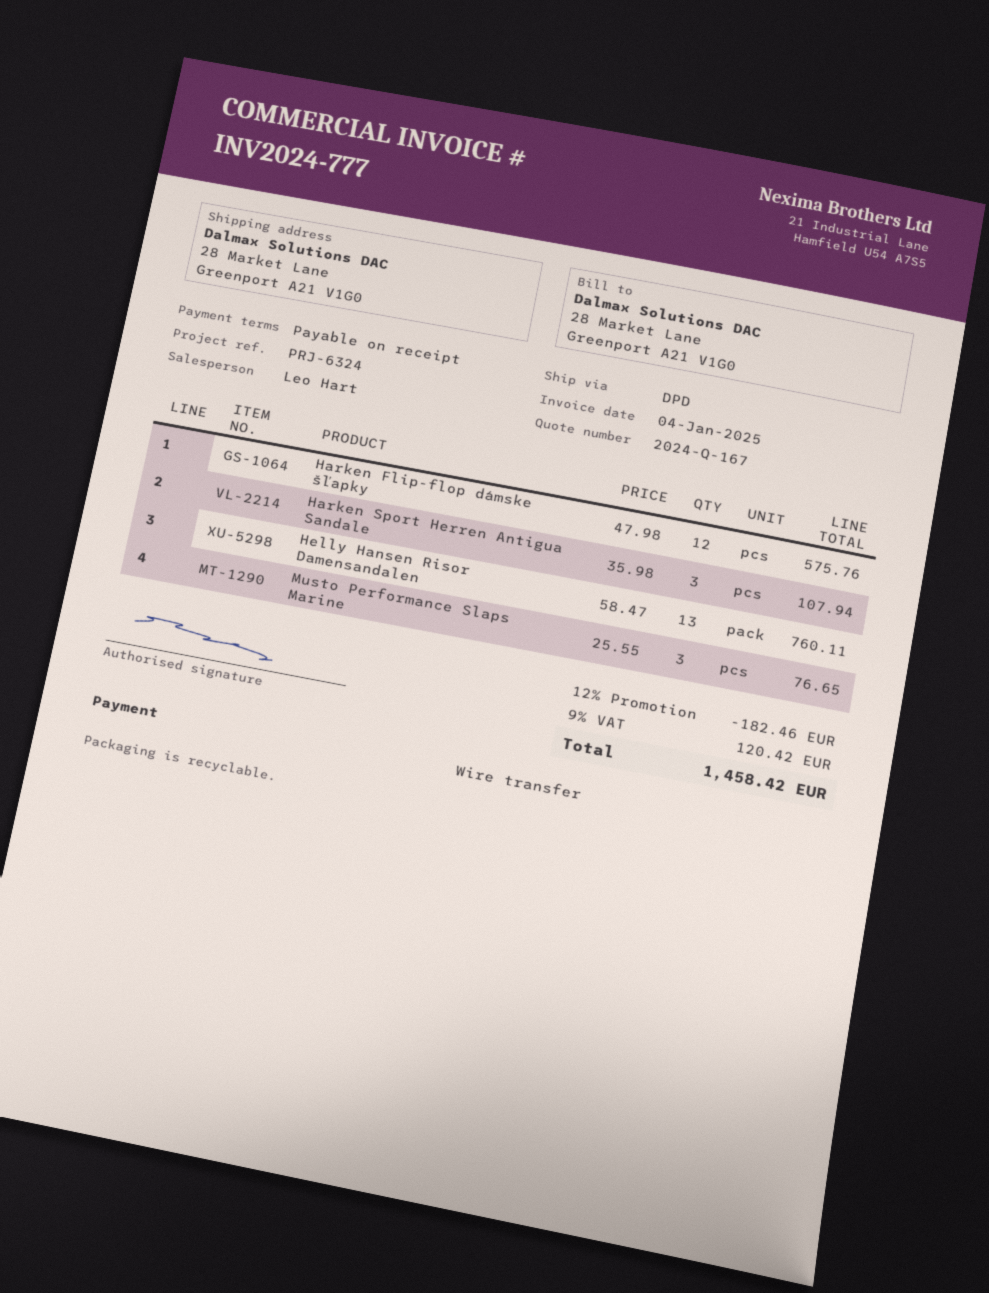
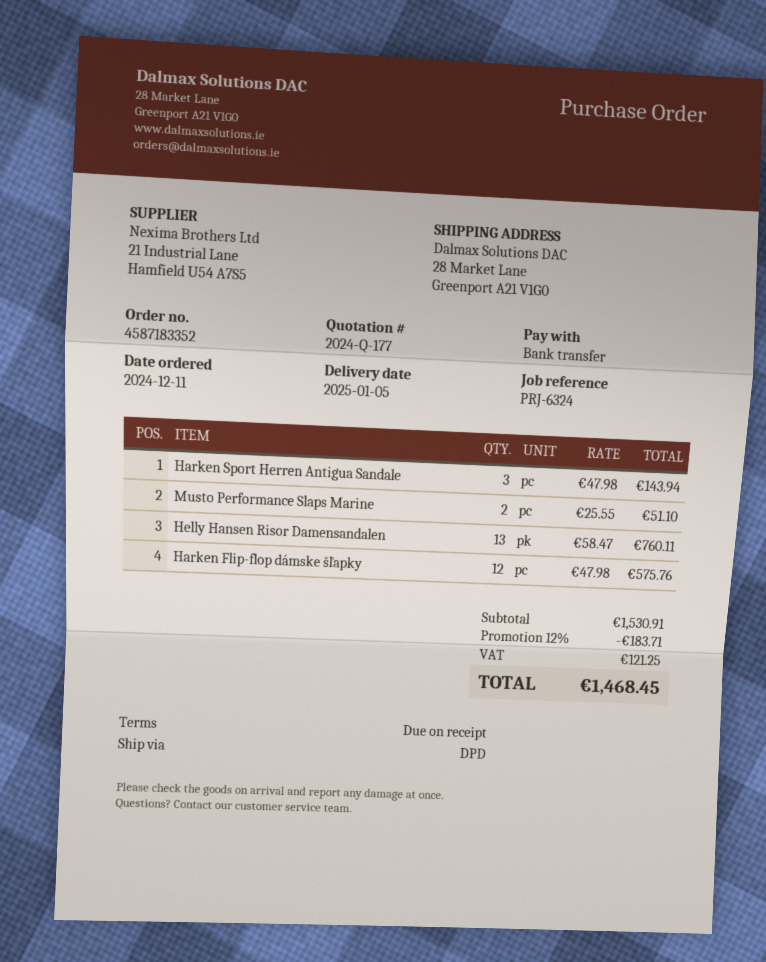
quote number: 2024-Q-167 -> 2024-Q-177
Harken Sport Herren Antigua Sandale: 3 x 35.98 = 107.94 -> 3 x 47.98 = 143.94
Musto Performance Slaps Marine: 3 x 25.55 = 76.65 -> 2 x 25.55 = 51.10
discount: 12% = 182.46 -> 12% = 183.71
tax: 120.42 -> 121.25
total: 1458.42 -> 1468.45

